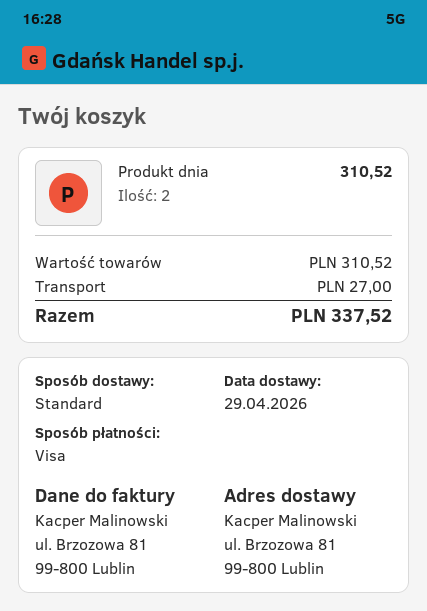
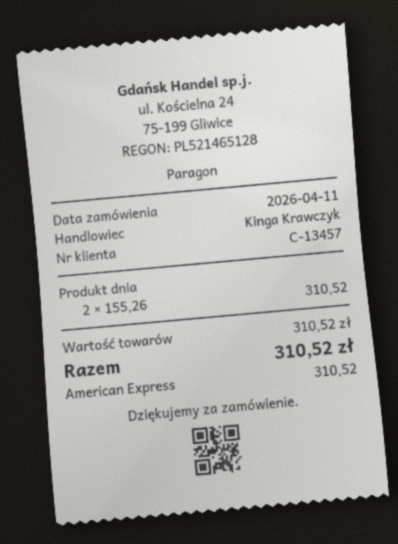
payment method: Visa -> American Express
shipping: 27.00 -> none
total: 337.52 -> 310.52

